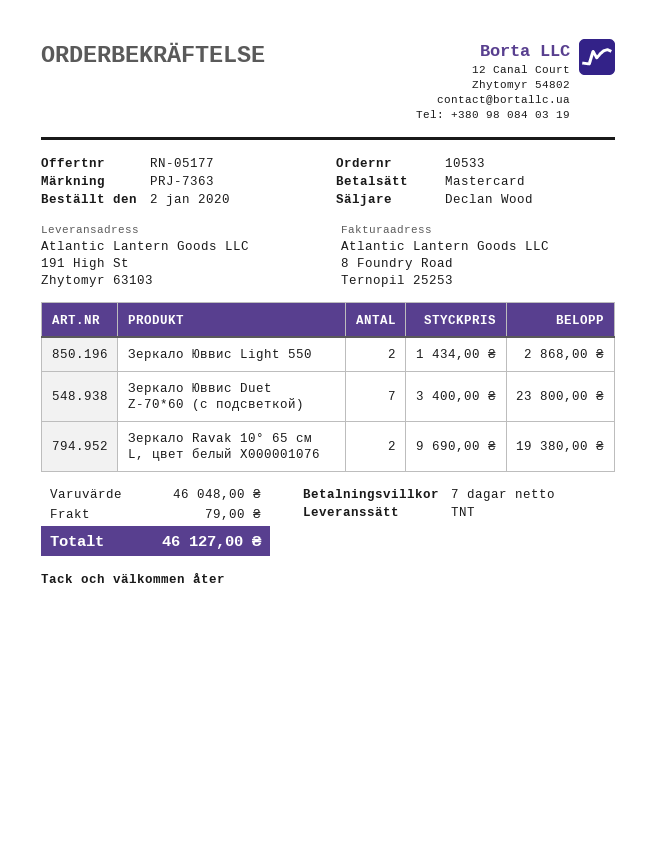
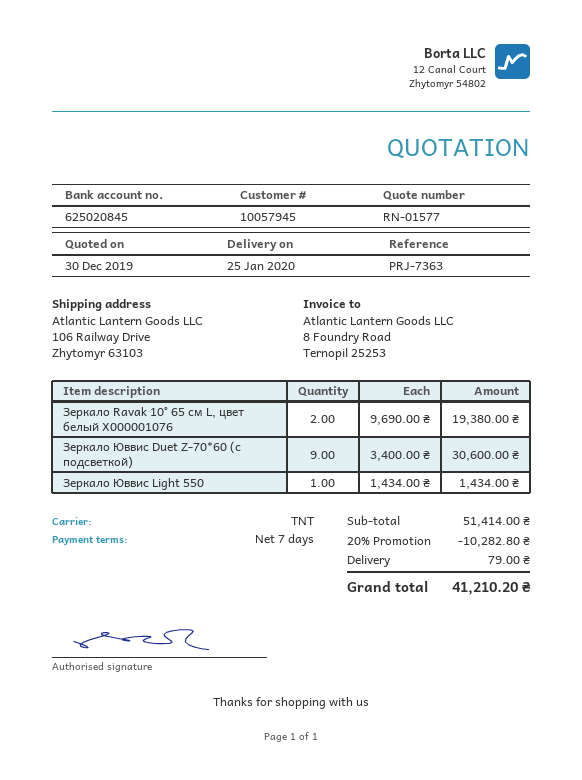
quote number: RN-05177 -> RN-01577
ship to: 191 High St, Zhytomyr 63103 -> 106 Railway Drive, Zhytomyr 63103
Зеркало Юввис Light 550: 2 x 1434.00 = 2868.00 -> 1 x 1434.00 = 1434.00
Зеркало Юввис Duet Z-70*60 (с подсветкой): 7 x 3400.00 = 23800.00 -> 9 x 3400.00 = 30600.00
subtotal: 46048.00 -> 51414.00
discount: none -> 20% = 10282.80
total: 46127.00 -> 41210.20

